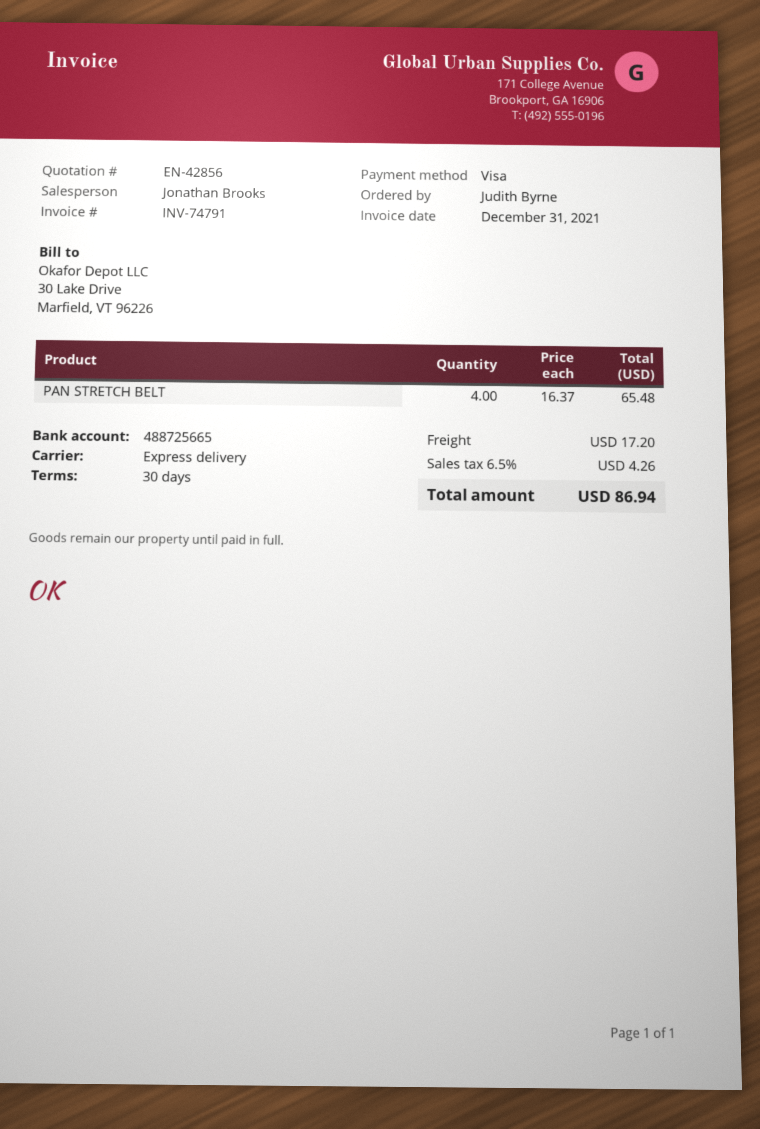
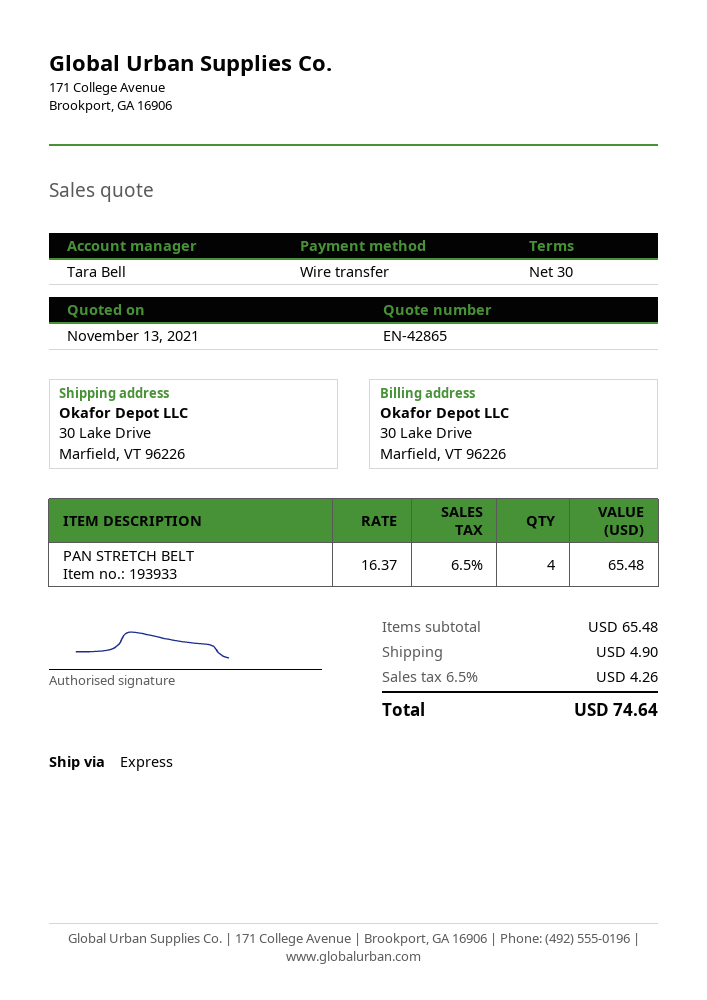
quote number: EN-42856 -> EN-42865
sales rep: Jonathan Brooks -> Tara Bell
payment method: Visa -> bank transfer
shipping: 17.20 -> 4.90
total: 86.94 -> 74.64

